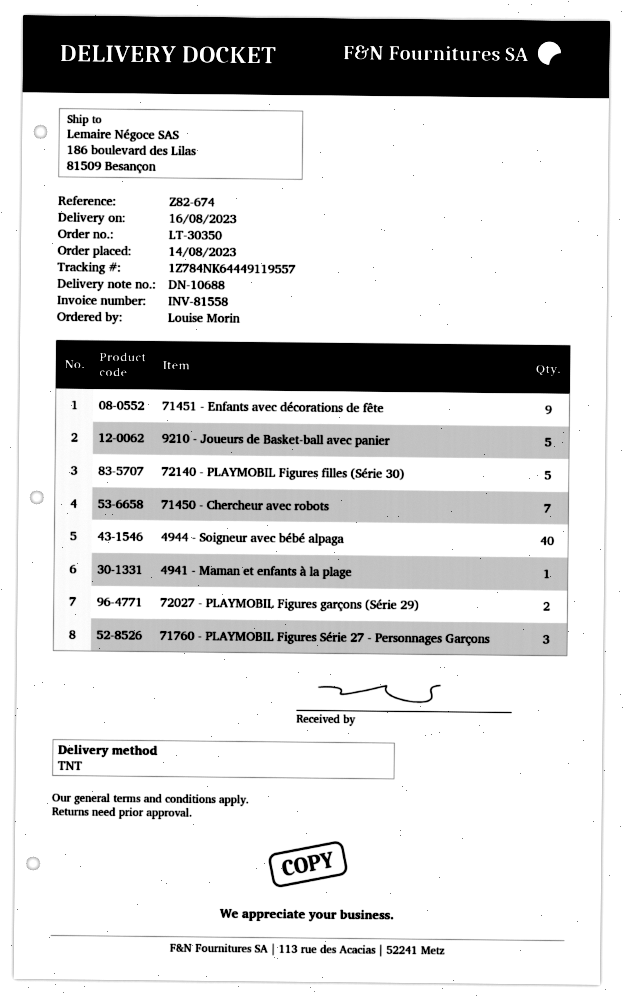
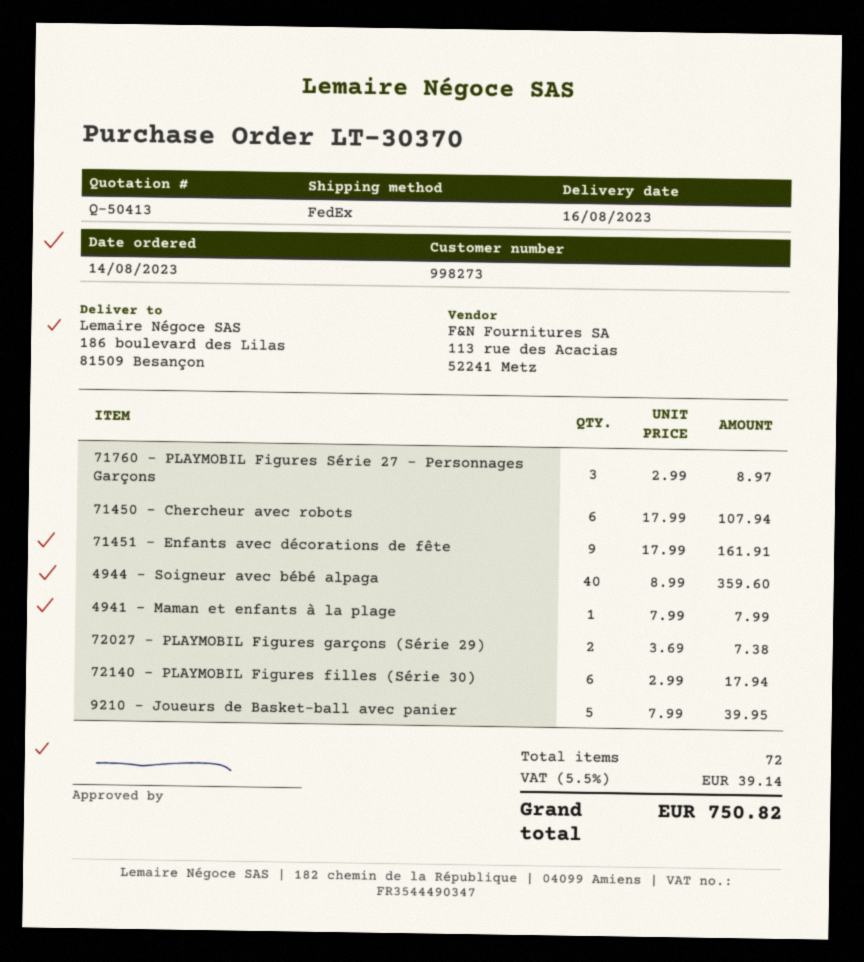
order number: LT-30350 -> LT-30370
shipping method: TNT -> FedEx
72140 - PLAYMOBIL Figures filles (Série 30): 5 -> 6
71450 - Chercheur avec robots: 7 -> 6

